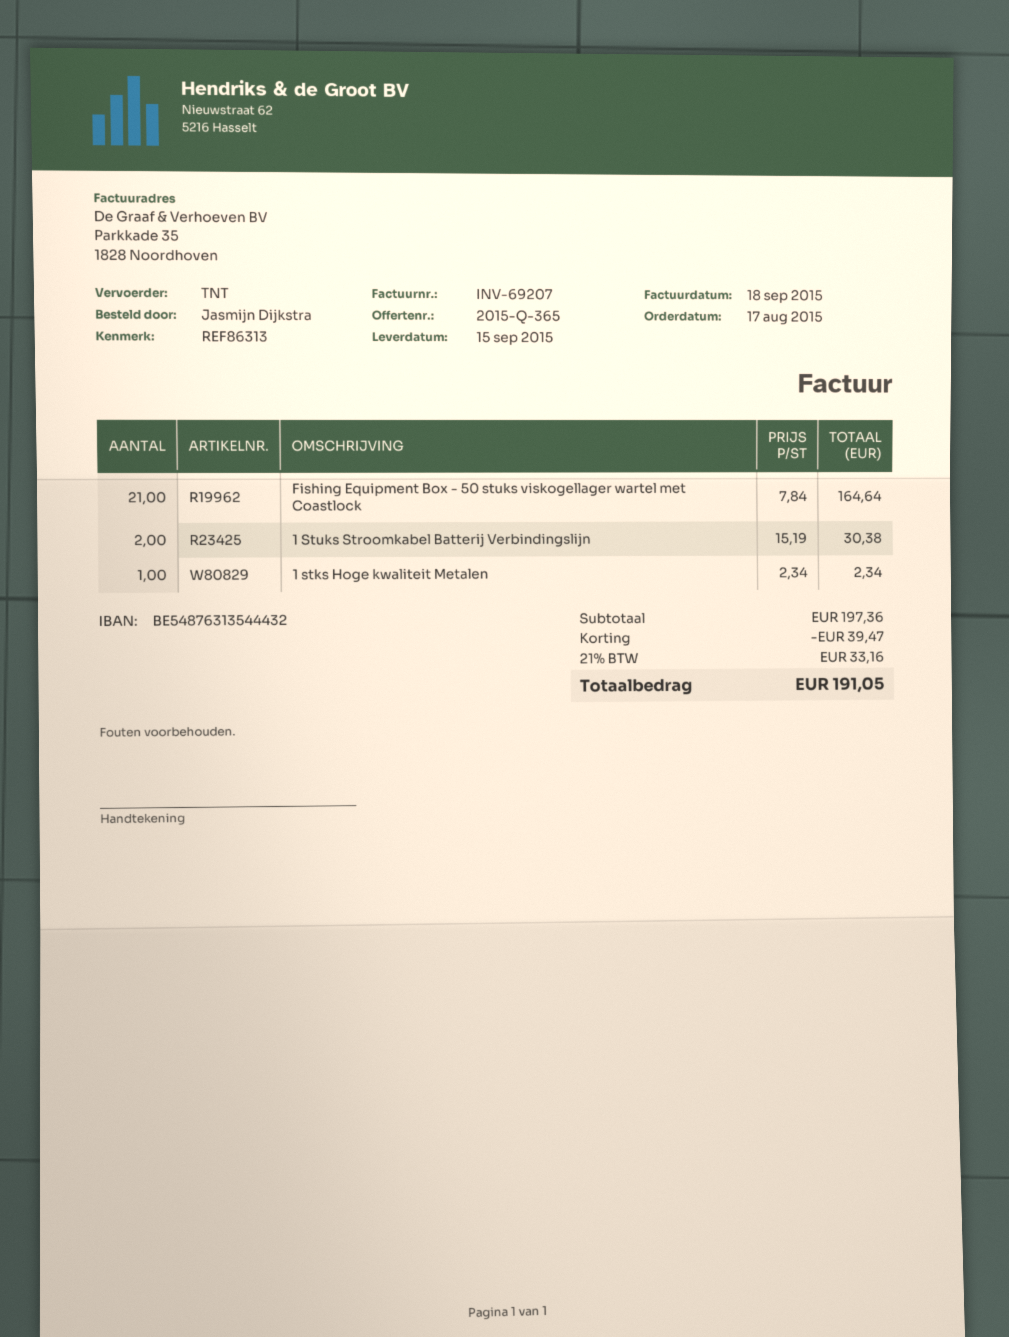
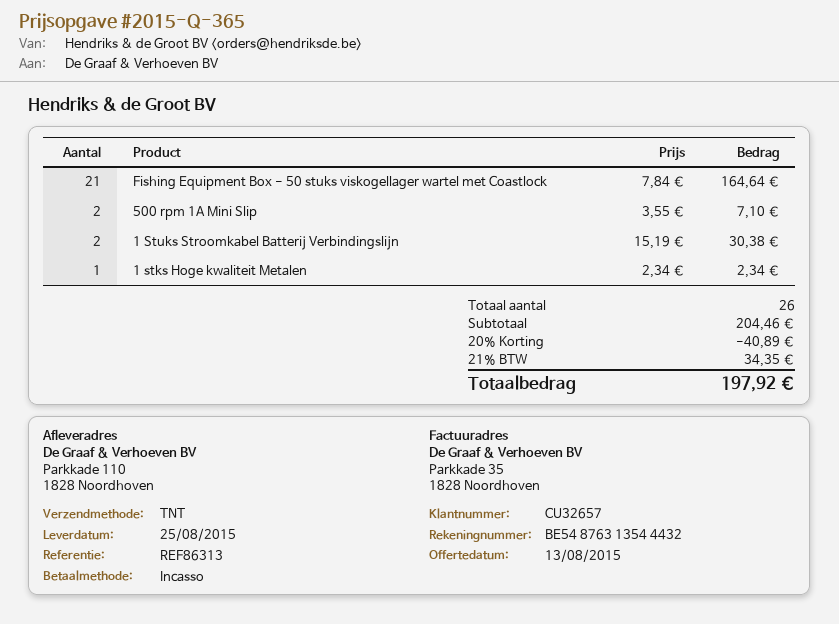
delivery date: 2015-09-15 -> 2015-08-25
500 rpm 1A Mini Slip: none -> 2 x 3.55 = 7.10
subtotal: 197.36 -> 204.46
discount: 39.47 -> 40.89
tax: 21% = 33.16 -> 21% = 34.35
total: 191.05 -> 197.92

